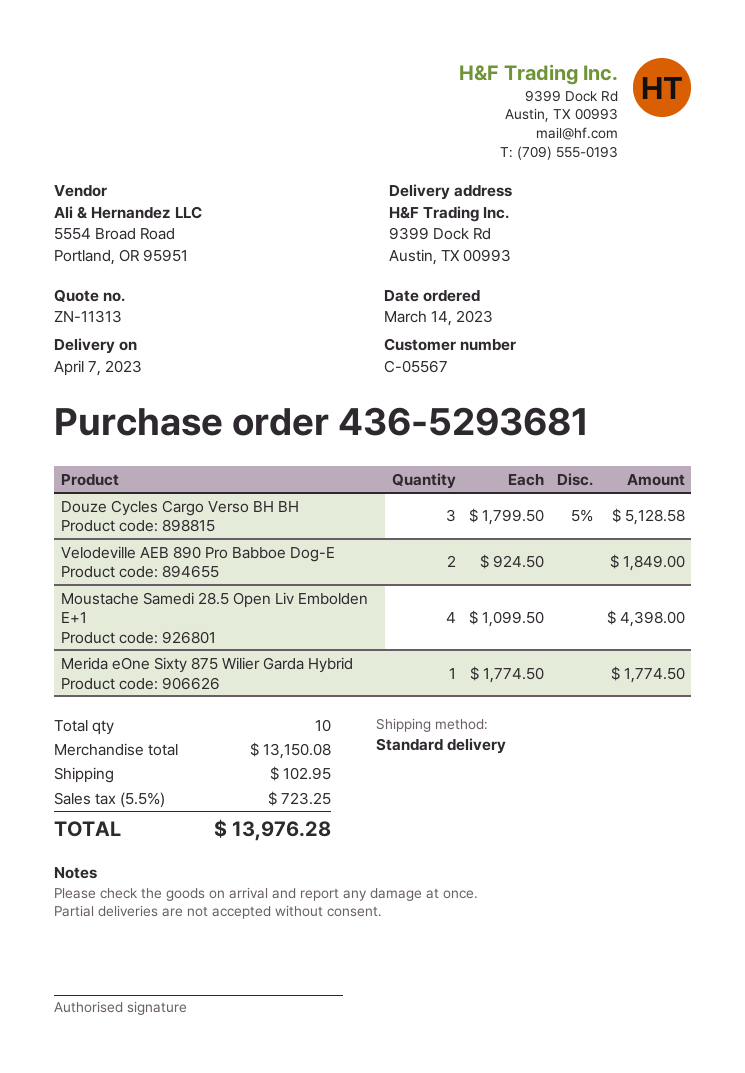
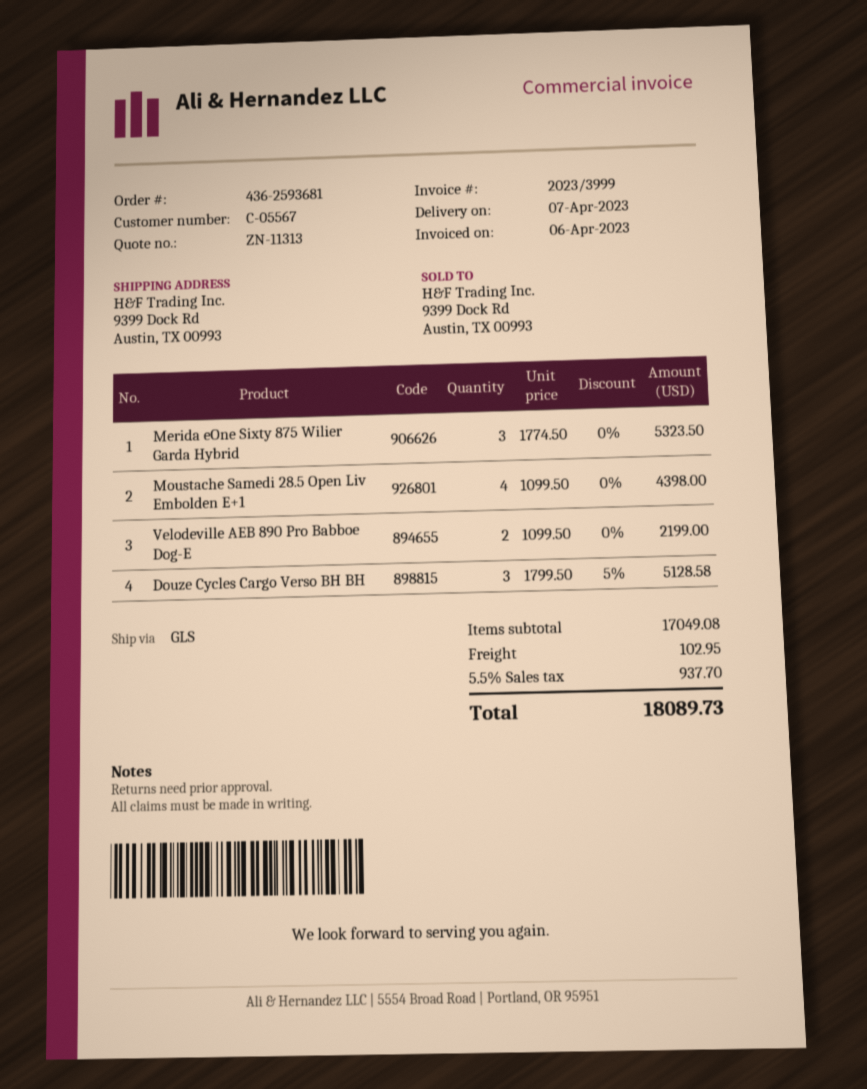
order number: 436-5293681 -> 436-2593681
shipping method: standard -> GLS
Velodeville AEB 890 Pro Babboe Dog-E: 2 x 924.50 = 1849.00 -> 2 x 1099.50 = 2199.00
Merida eOne Sixty 875 Wilier Garda Hybrid: 1 x 1774.50 = 1774.50 -> 3 x 1774.50 = 5323.50
subtotal: 13150.08 -> 17049.08
tax: 5.5% = 723.25 -> 5.5% = 937.70
total: 13976.28 -> 18089.73

